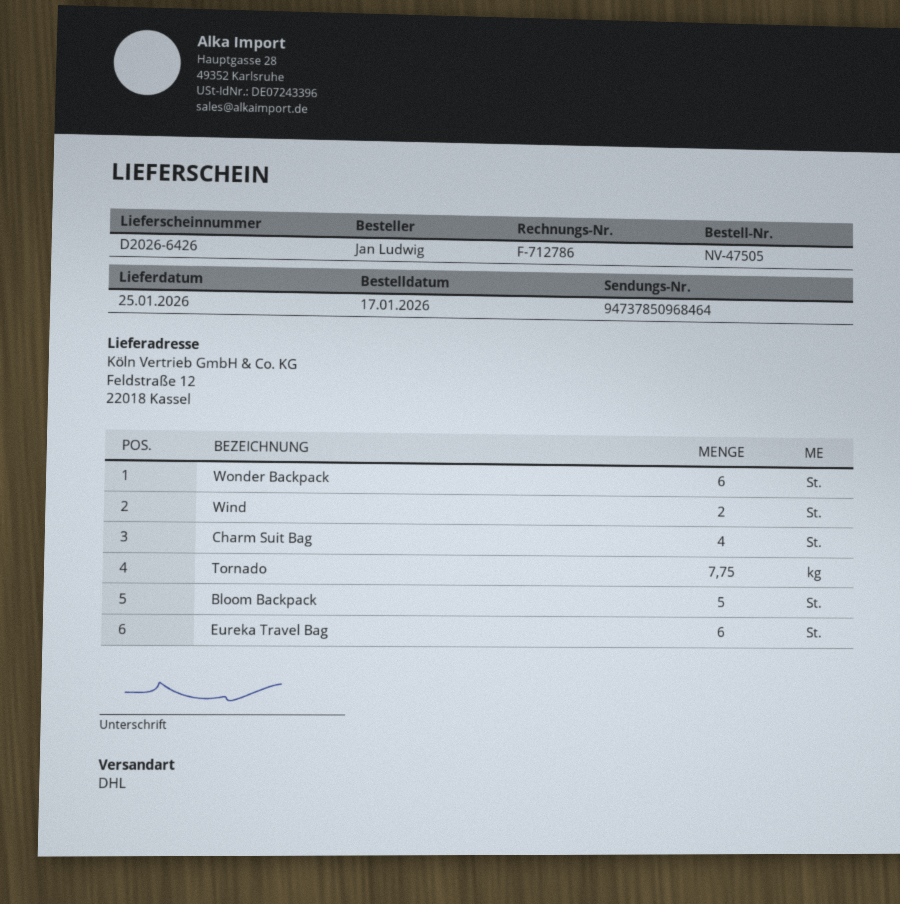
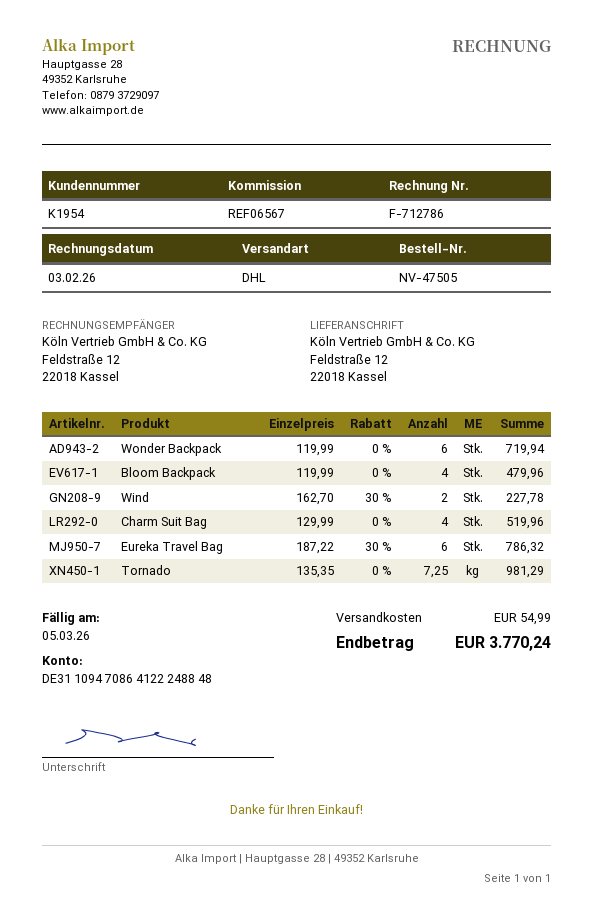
Tornado: 7.75 -> 7.25
Bloom Backpack: 5 -> 4

